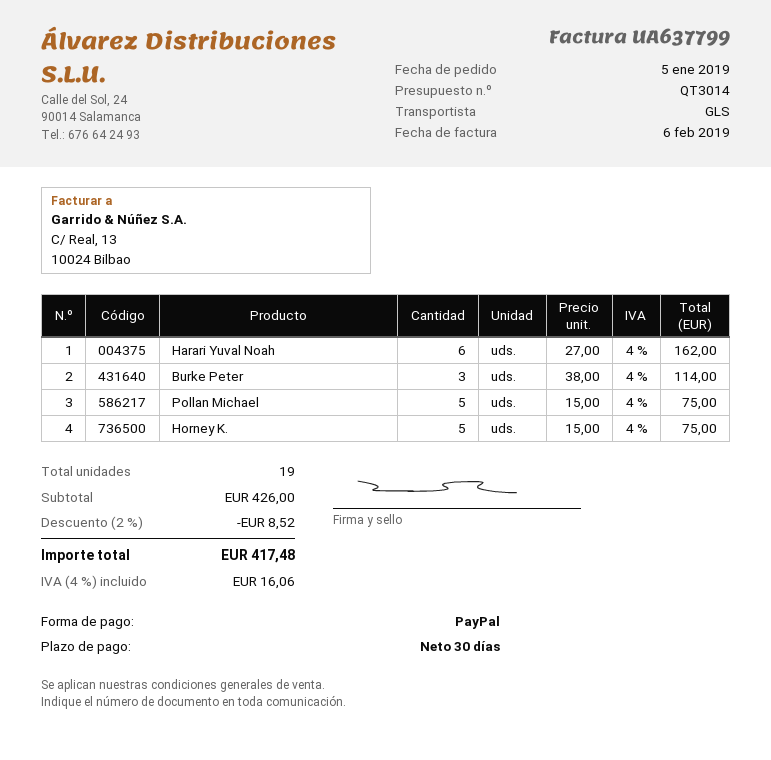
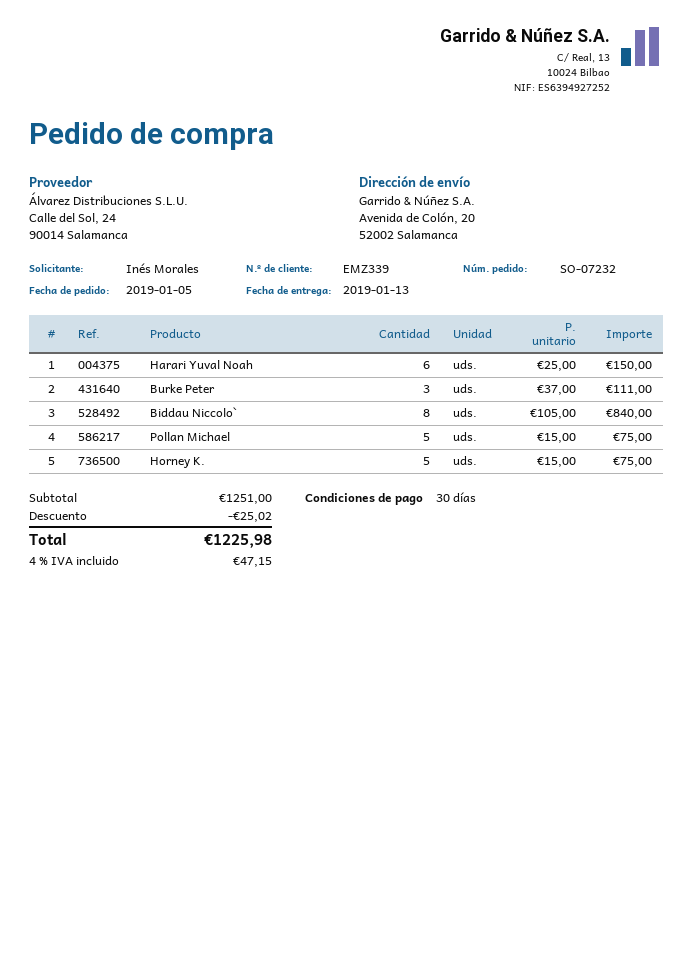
Harari Yuval Noah: 6 x 27.00 = 162.00 -> 6 x 25.00 = 150.00
Burke Peter: 3 x 38.00 = 114.00 -> 3 x 37.00 = 111.00
Biddau Niccolo`: none -> 8 x 105.00 = 840.00
subtotal: 426.00 -> 1251.00
discount: 8.52 -> 25.02
tax: 4% = 16.06 -> 4% = 47.15
total: 417.48 -> 1225.98

